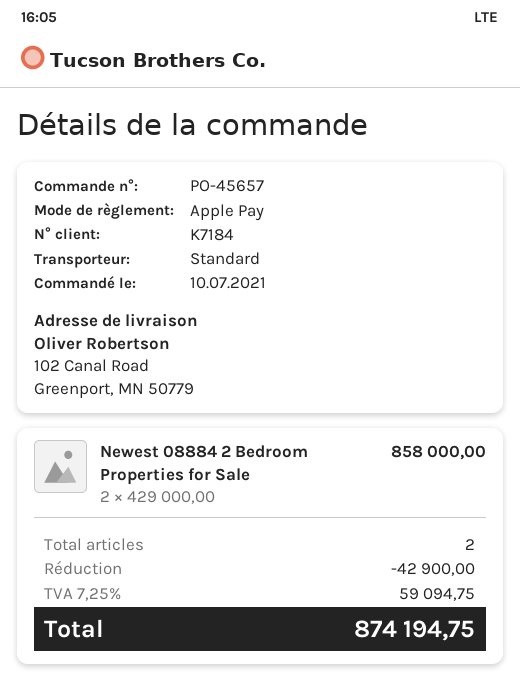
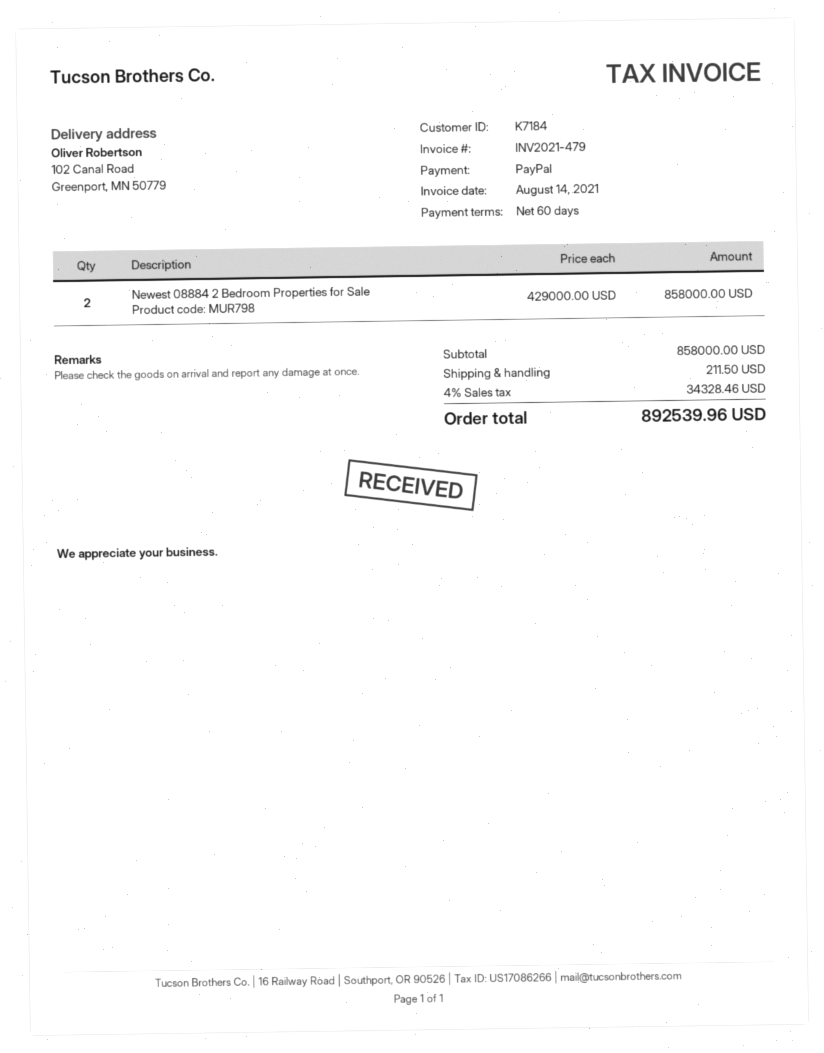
payment method: Apple Pay -> PayPal
discount: 42900.00 -> none
shipping: none -> 211.50
tax: 7.25% = 59094.75 -> 4% = 34328.46
total: 874194.75 -> 892539.96

